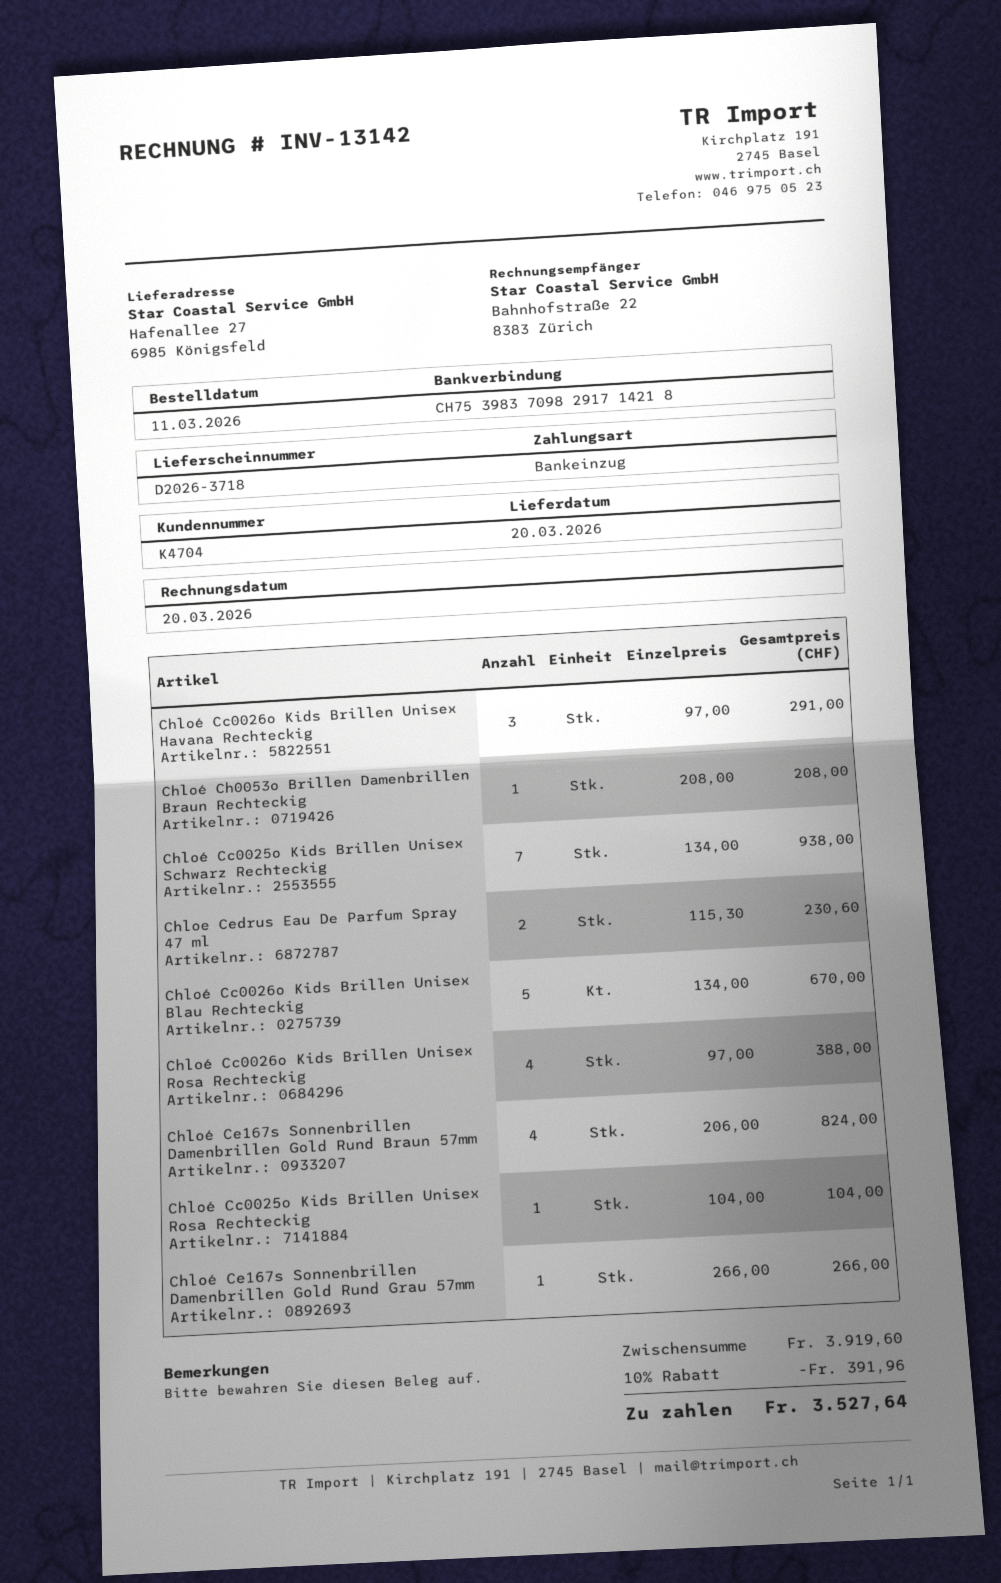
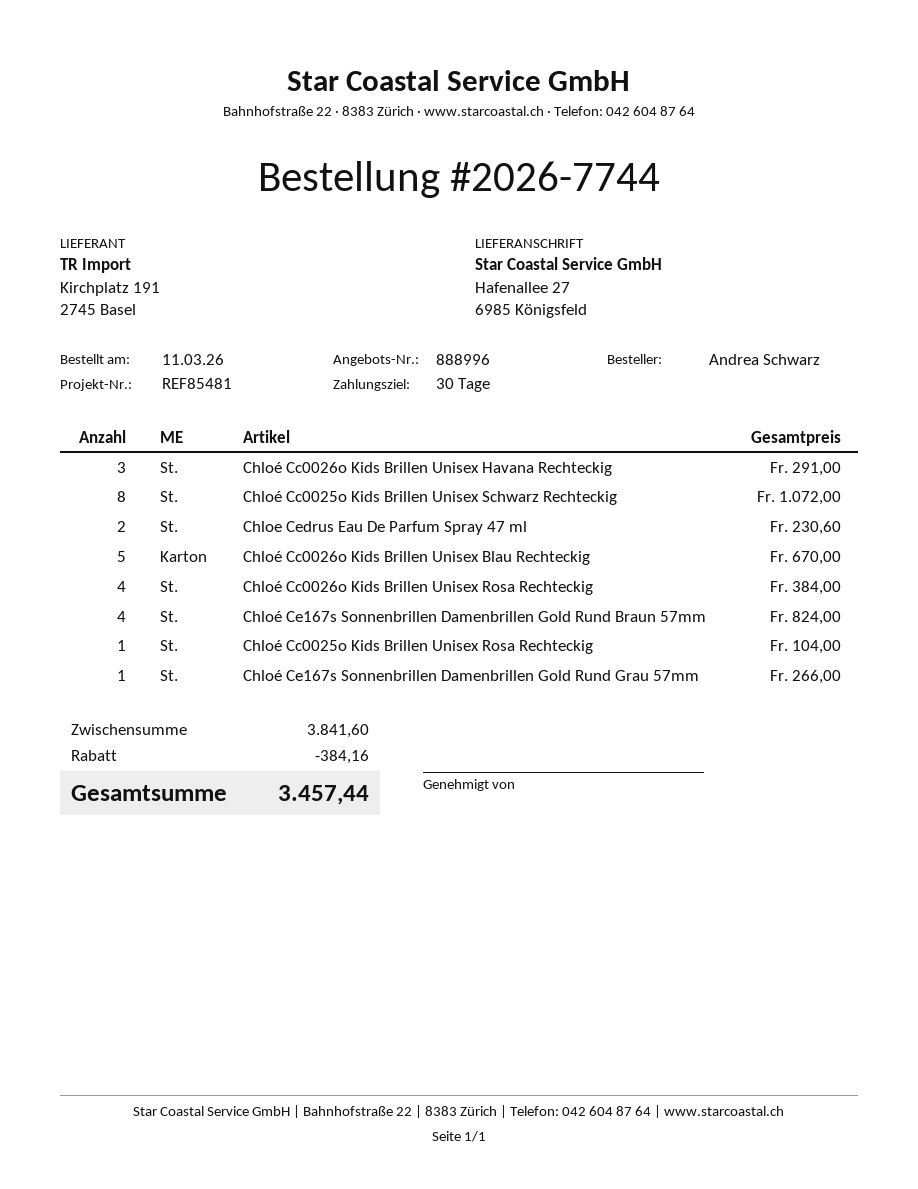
Chloé Ch0053o Brillen Damenbrillen Braun Rechteckig: 1 for 208.00 -> none
Chloé Cc0025o Kids Brillen Unisex Schwarz Rechteckig: 7 for 938.00 -> 8 for 1072.00
Chloé Cc0026o Kids Brillen Unisex Rosa Rechteckig: 4 for 388.00 -> 4 for 384.00
subtotal: 3919.60 -> 3841.60
discount: 391.96 -> 384.16
total: 3527.64 -> 3457.44

